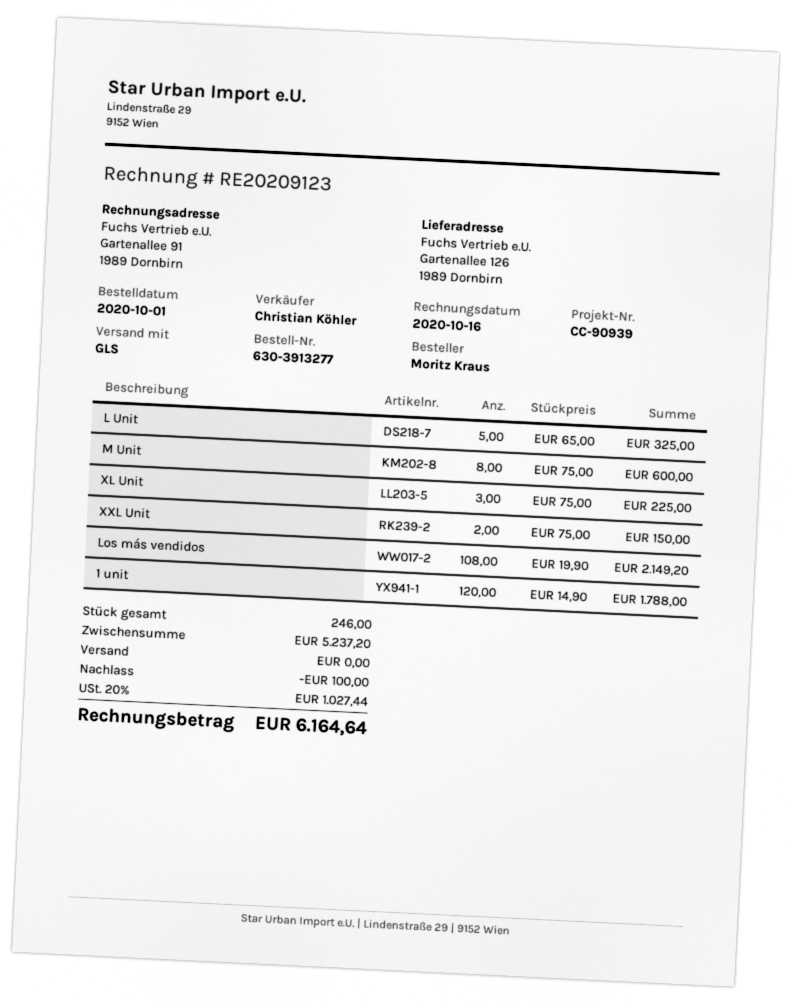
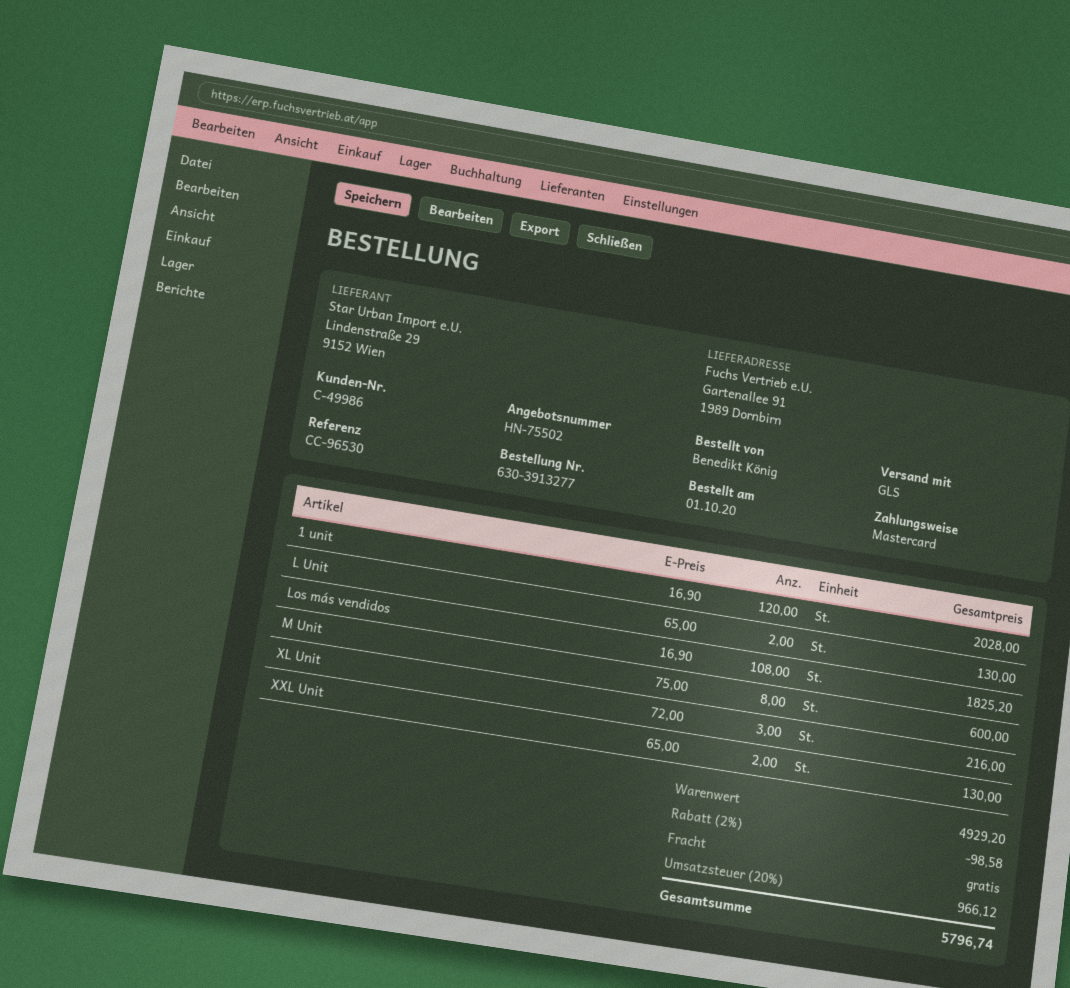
reference: CC-90939 -> CC-96530
ordered by: Moritz Kraus -> Benedikt König
ship to: Gartenallee 126, 1989 Dornbirn -> Gartenallee 91, 1989 Dornbirn
L Unit: 5 x 65.00 = 325.00 -> 2 x 65.00 = 130.00
XL Unit: 3 x 75.00 = 225.00 -> 3 x 72.00 = 216.00
XXL Unit: 2 x 75.00 = 150.00 -> 2 x 65.00 = 130.00
Los más vendidos: 108 x 19.90 = 2149.20 -> 108 x 16.90 = 1825.20
1 unit: 120 x 14.90 = 1788.00 -> 120 x 16.90 = 2028.00
subtotal: 5237.20 -> 4929.20
discount: 100.00 -> 98.58
tax: 20% = 1027.44 -> 20% = 966.12
total: 6164.64 -> 5796.74

